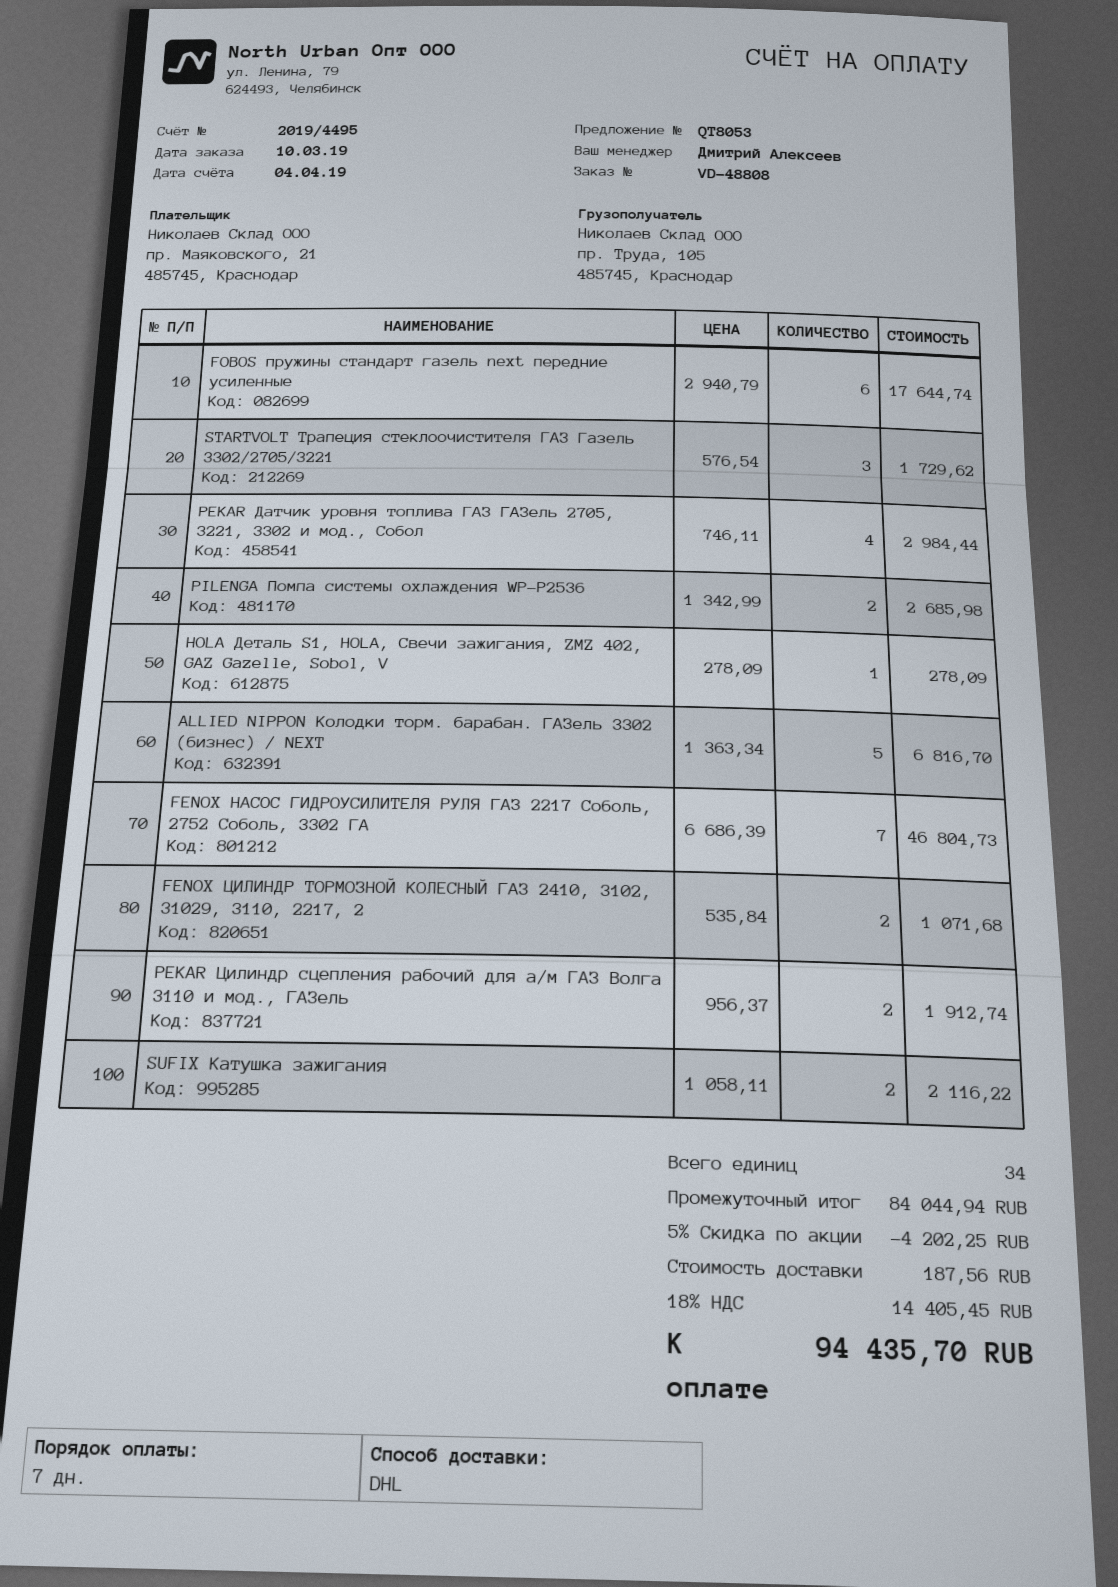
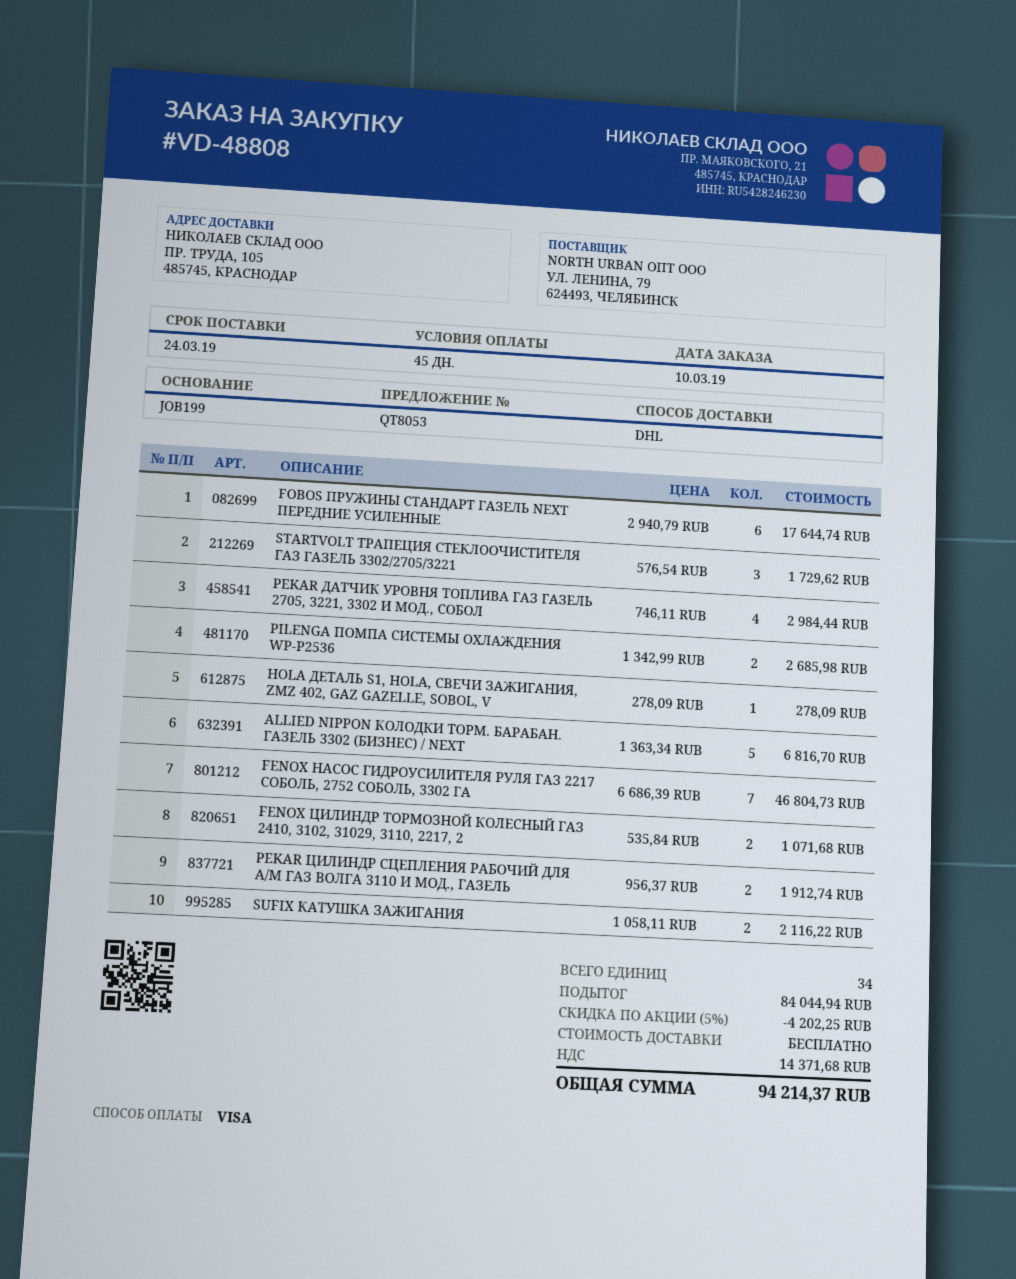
payment terms: 7 days -> 45 days
shipping: 187.56 -> 0.00
tax: 14405.45 -> 14371.68
total: 94435.70 -> 94214.37

